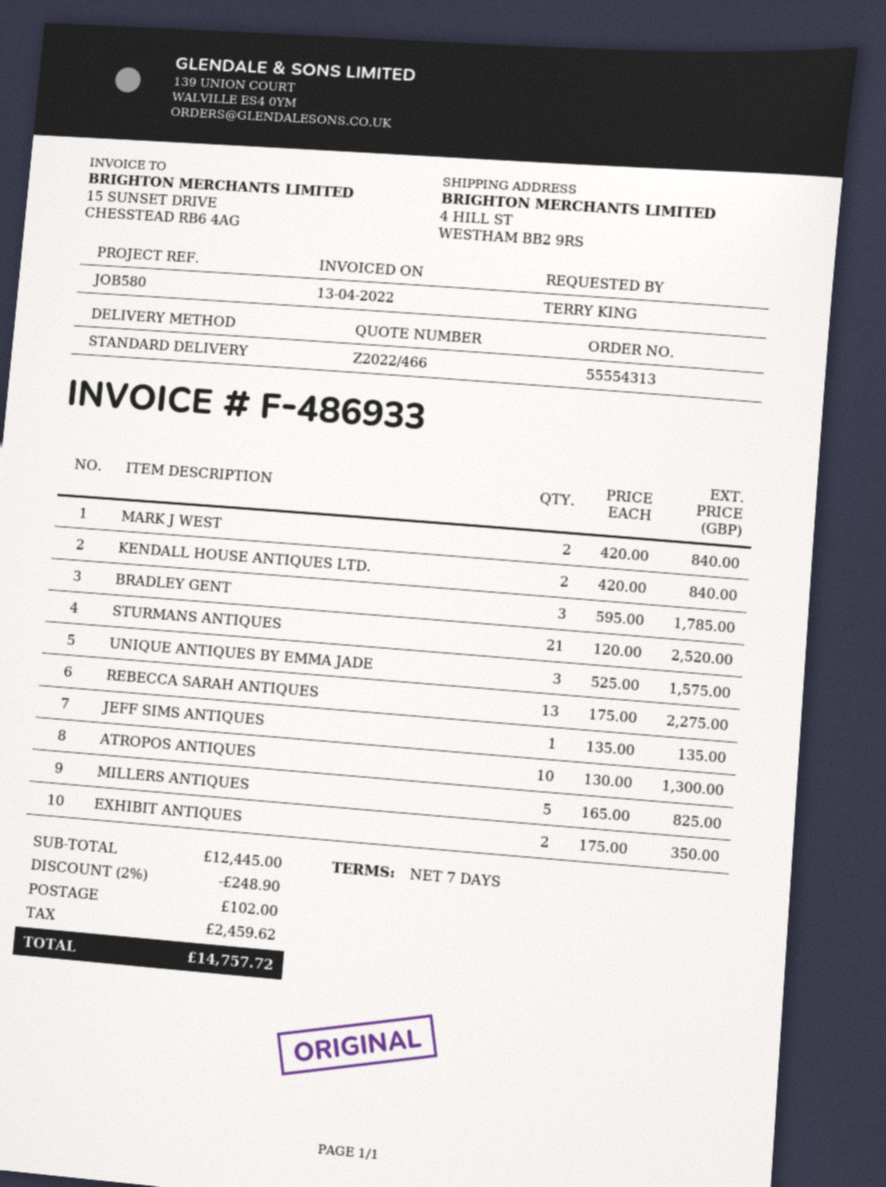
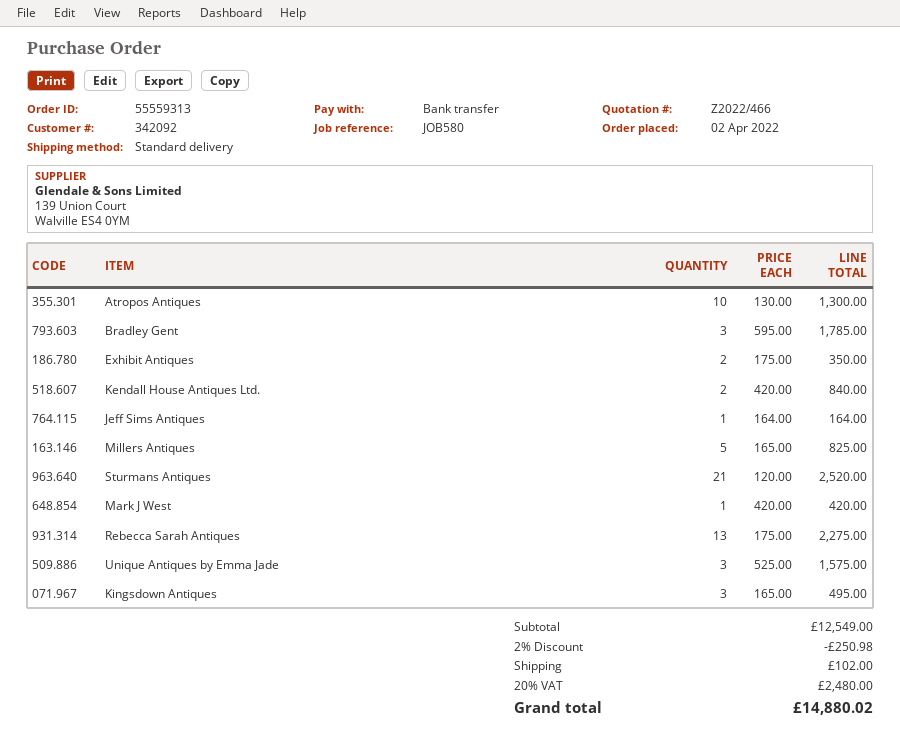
order number: 55554313 -> 55559313
MARK J WEST: 2 x 420.00 = 840.00 -> 1 x 420.00 = 420.00
JEFF SIMS ANTIQUES: 1 x 135.00 = 135.00 -> 1 x 164.00 = 164.00
Kingsdown Antiques: none -> 3 x 165.00 = 495.00
subtotal: 12445.00 -> 12549.00
discount: 2% = 248.90 -> 2% = 250.98
tax: 2459.62 -> 2480.00
total: 14757.72 -> 14880.02

